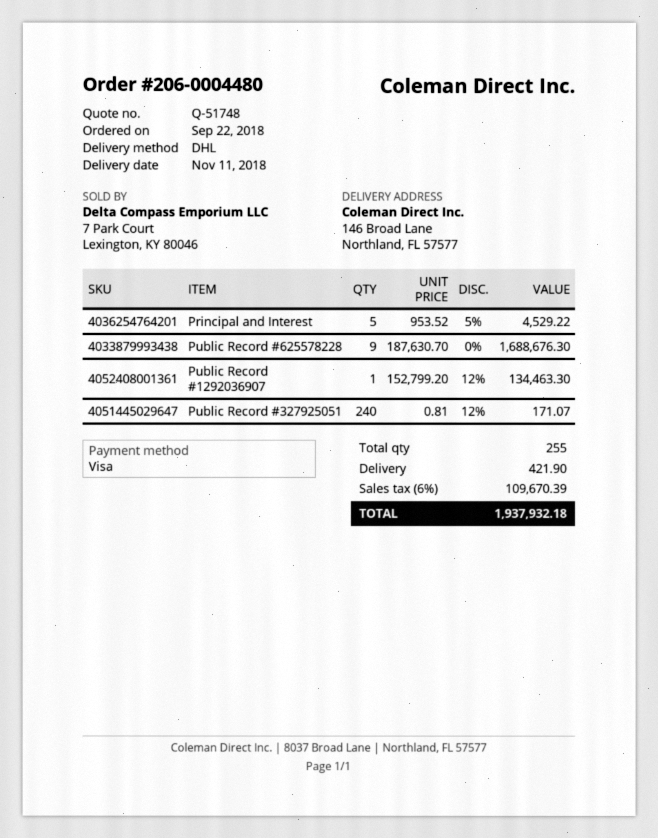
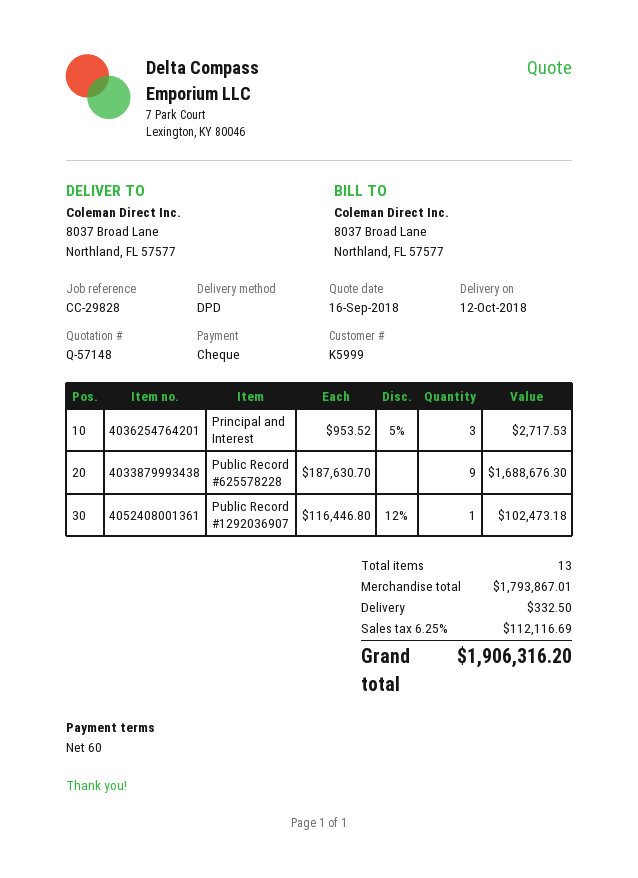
quote number: Q-51748 -> Q-57148
delivery date: 2018-11-11 -> 2018-10-12
payment method: Visa -> cheque
shipping method: DHL -> DPD
ship to: 146 Broad Lane, Northland, FL 57577 -> 8037 Broad Lane, Northland, FL 57577
Principal and Interest: 5 x 953.52 - 5% = 4529.22 -> 3 x 953.52 - 5% = 2717.53
Public Record #1292036907: 1 x 152799.20 - 12% = 134463.30 -> 1 x 116446.80 - 12% = 102473.18
Public Record #327925051: 240 x 0.81 - 12% = 171.07 -> none
total quantity: 255 -> 13
shipping: 421.90 -> 332.50
tax: 6% = 109670.39 -> 6.25% = 112116.69
total: 1937932.18 -> 1906316.20

